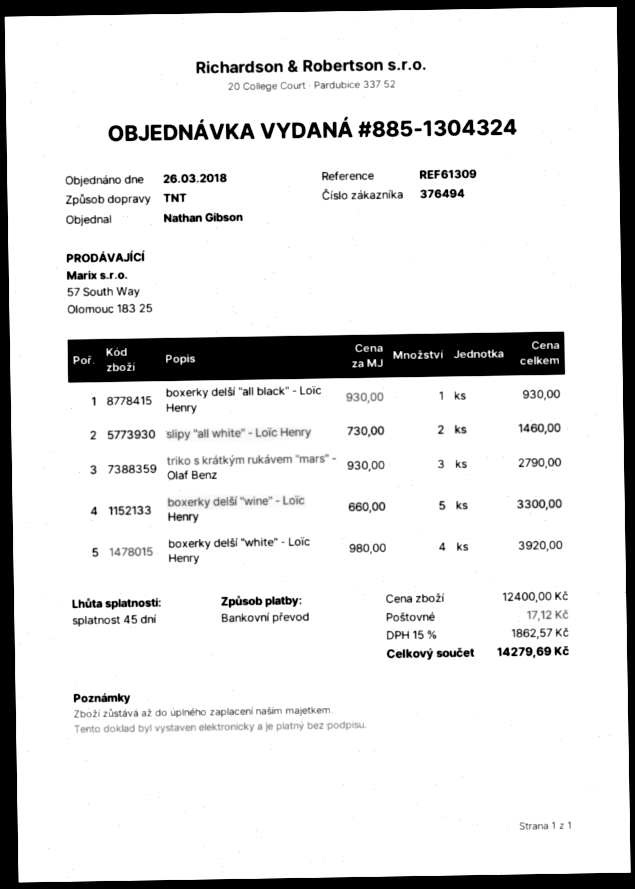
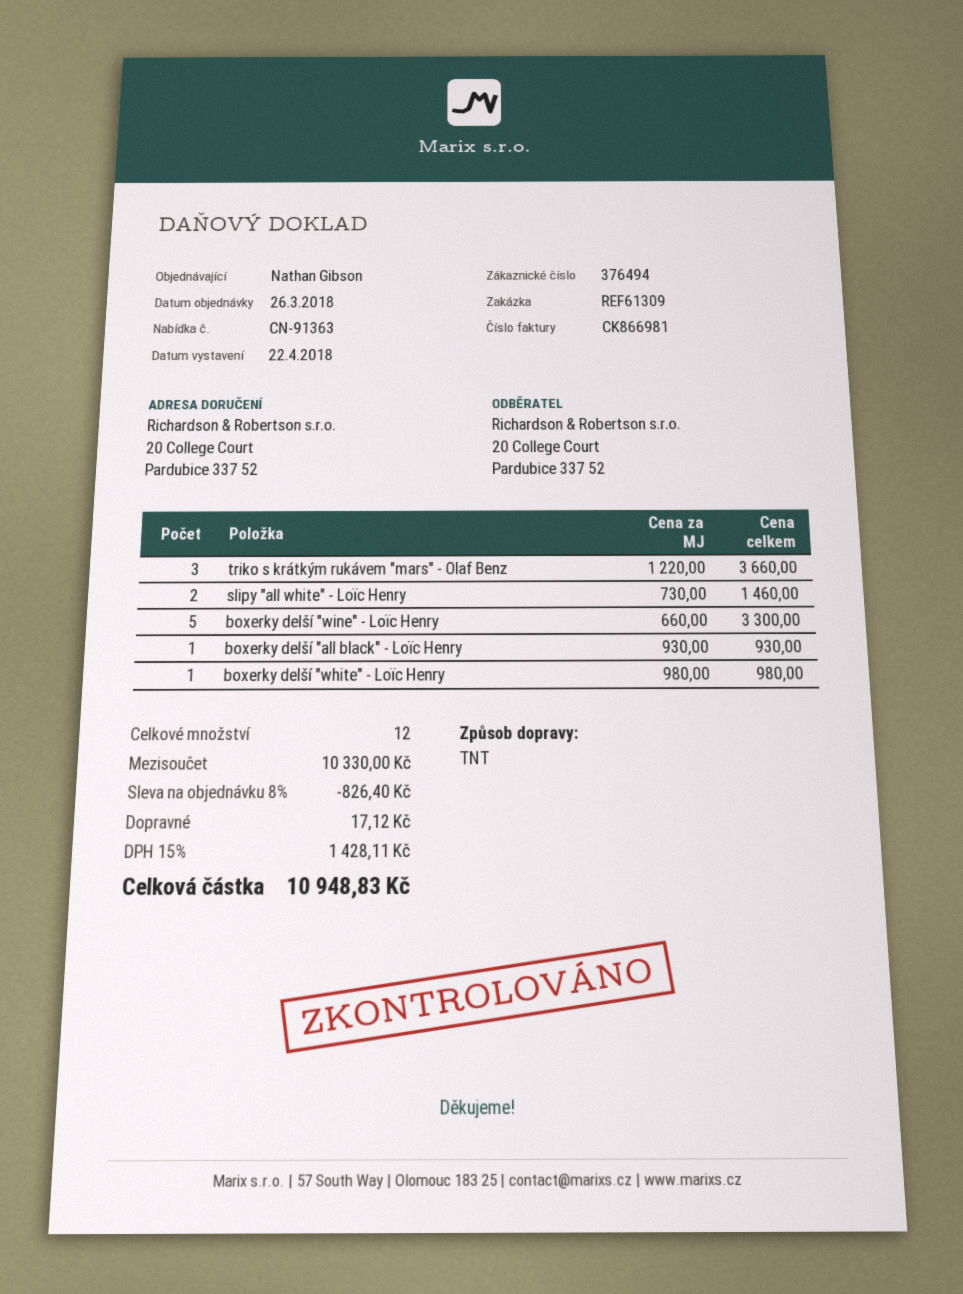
triko s krátkým rukávem "mars" - Olaf Benz: 3 x 930.00 = 2790.00 -> 3 x 1220.00 = 3660.00
boxerky delší "white" - Loïc Henry: 4 x 980.00 = 3920.00 -> 1 x 980.00 = 980.00
subtotal: 12400.00 -> 10330.00
discount: none -> 8% = 826.40
tax: 15% = 1862.57 -> 15% = 1428.11
total: 14279.69 -> 10948.83

